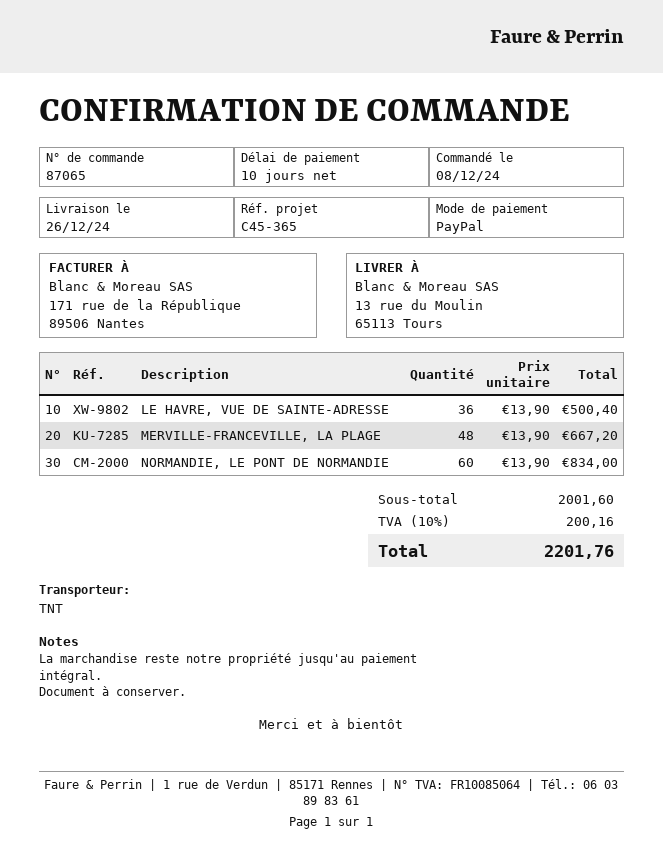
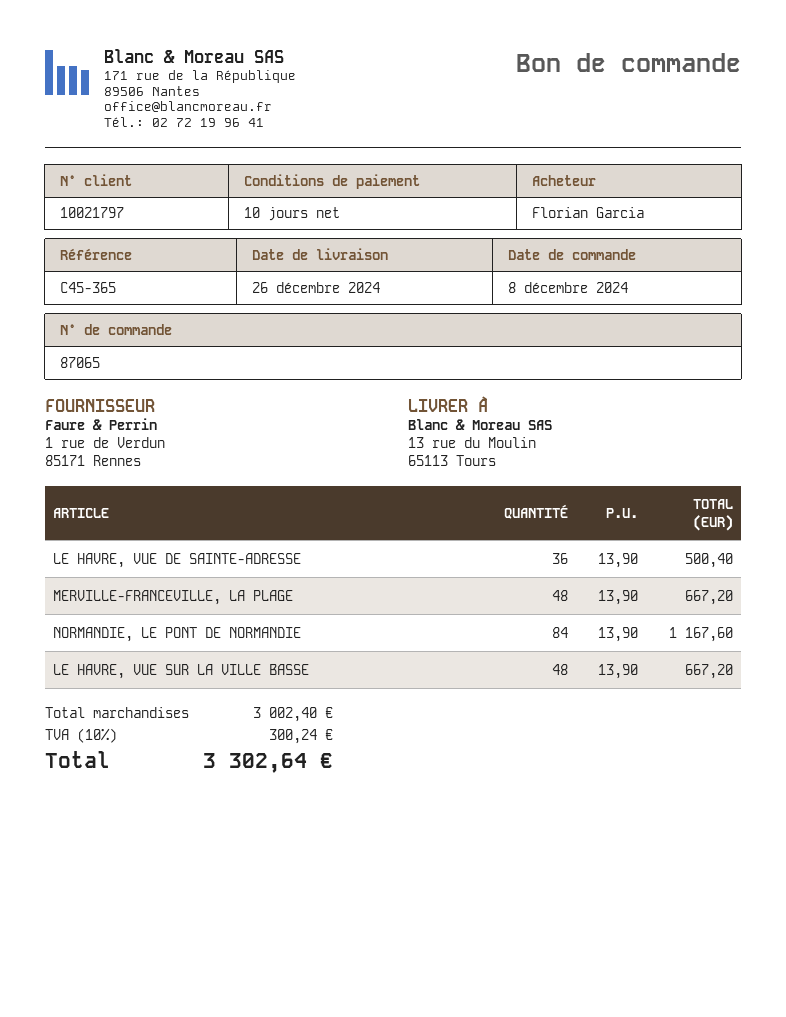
NORMANDIE, LE PONT DE NORMANDIE: 60 x 13.90 = 834.00 -> 84 x 13.90 = 1167.60
LE HAVRE, VUE SUR LA VILLE BASSE: none -> 48 x 13.90 = 667.20
subtotal: 2001.60 -> 3002.40
tax: 10% = 200.16 -> 10% = 300.24
total: 2201.76 -> 3302.64

